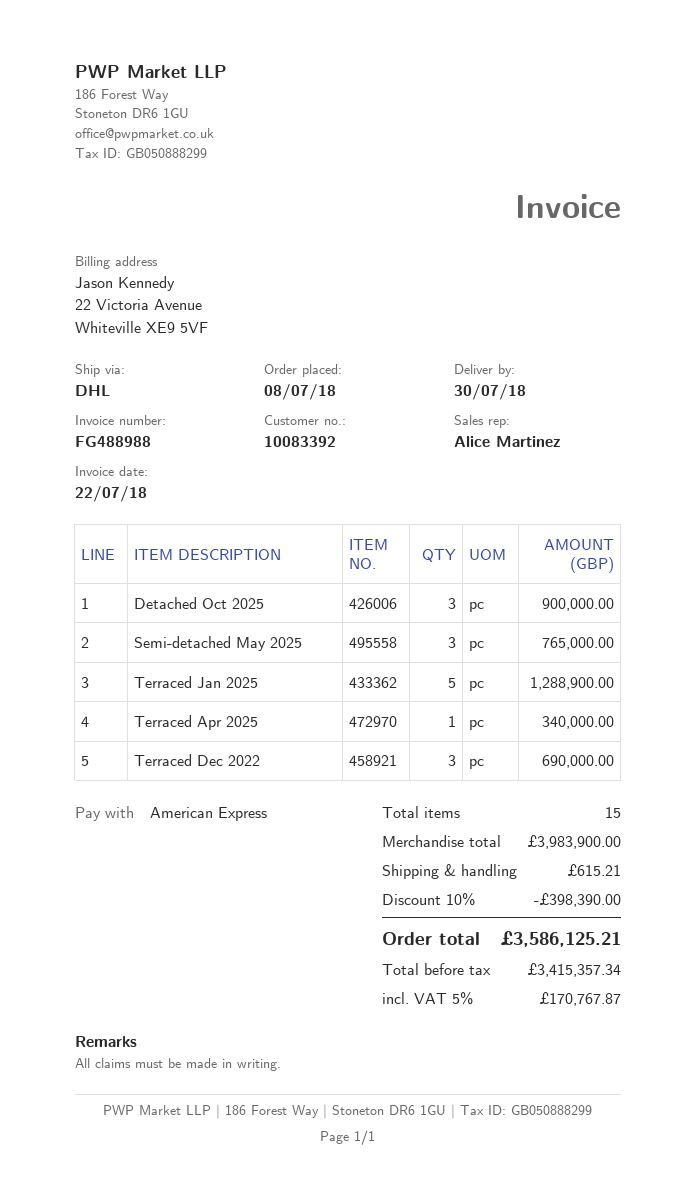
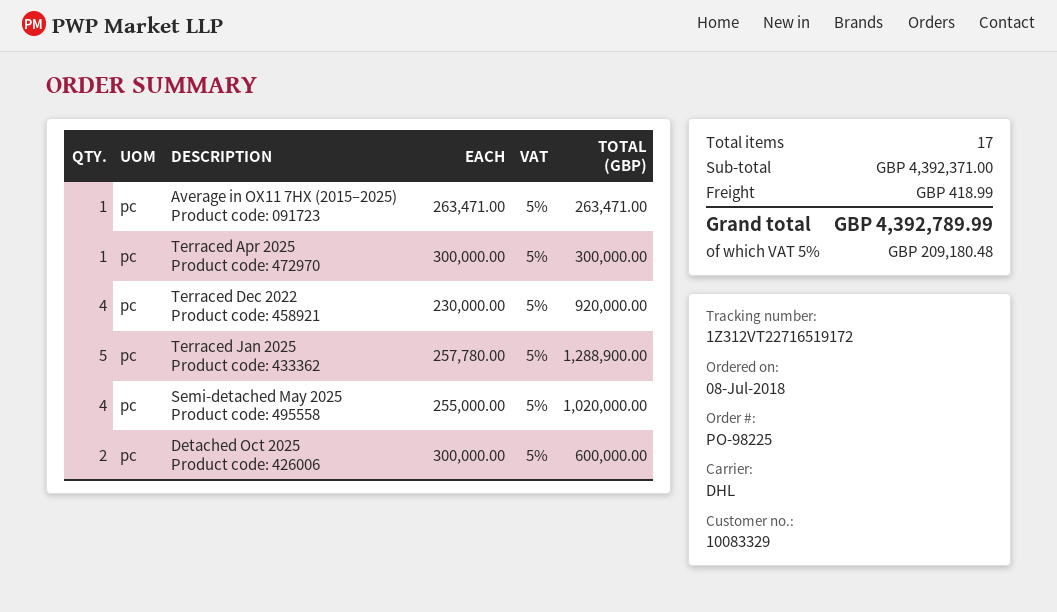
customer number: 10083392 -> 10083329
Detached Oct 2025: 3 for 900000.00 -> 2 for 600000.00
Semi-detached May 2025: 3 for 765000.00 -> 4 for 1020000.00
Terraced Apr 2025: 1 for 340000.00 -> 1 for 300000.00
Terraced Dec 2022: 3 for 690000.00 -> 4 for 920000.00
Average in OX11 7HX (2015–2025): none -> 1 for 263471.00
total quantity: 15 -> 17
subtotal: 3983900.00 -> 4392371.00
discount: 10% = 398390.00 -> none
shipping: 615.21 -> 418.99
tax: 5% = 170767.87 -> 5% = 209180.48
total: 3586125.21 -> 4392789.99

